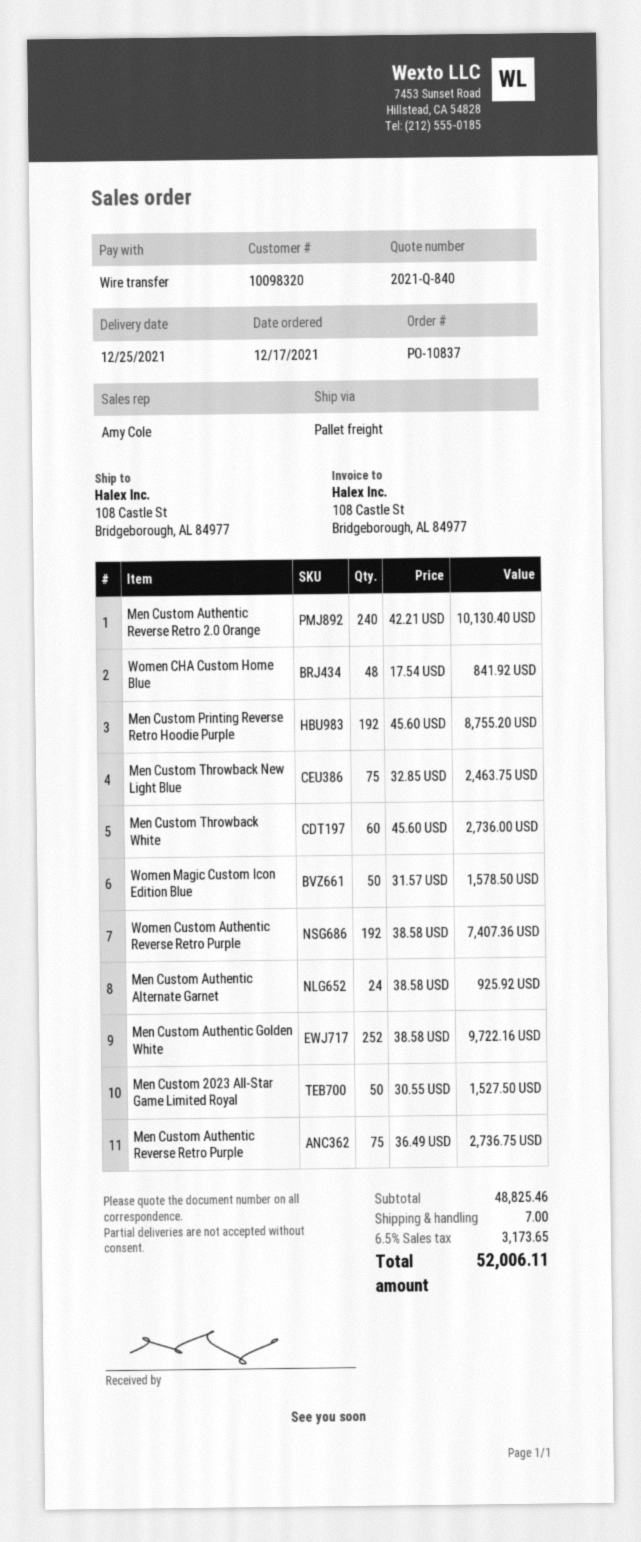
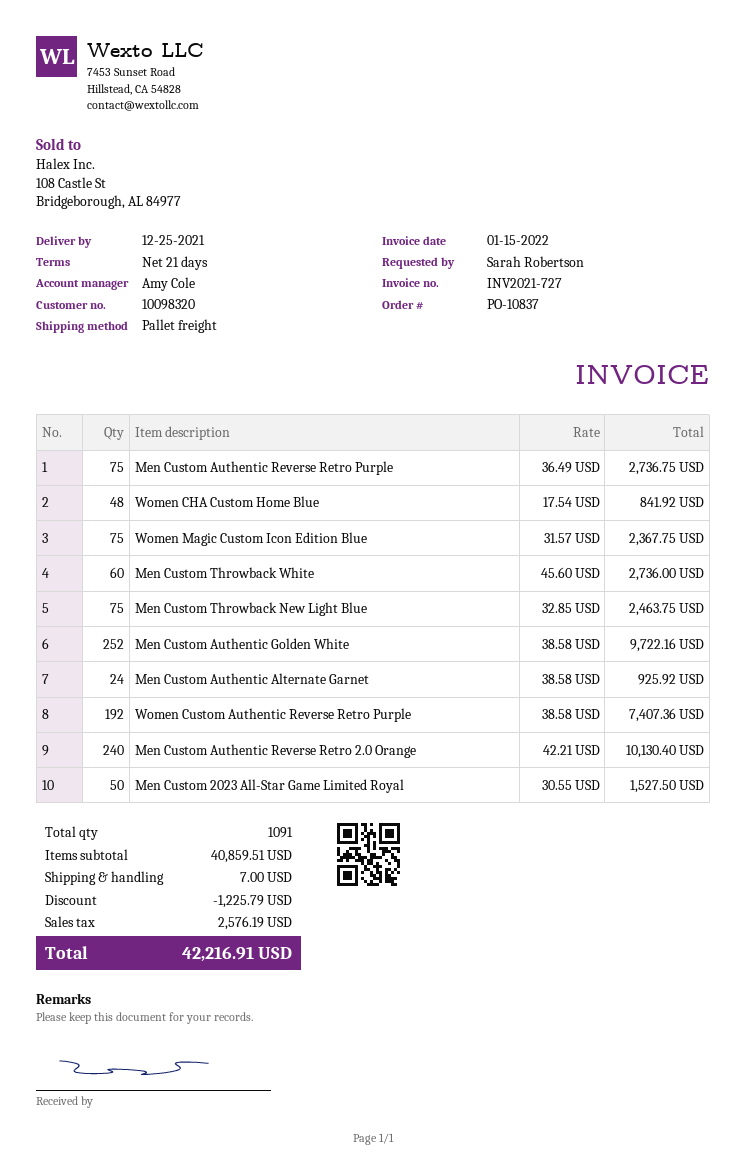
Men Custom Printing Reverse Retro Hoodie Purple: 192 x 45.60 = 8755.20 -> none
Women Magic Custom Icon Edition Blue: 50 x 31.57 = 1578.50 -> 75 x 31.57 = 2367.75
subtotal: 48825.46 -> 40859.51
discount: none -> 1225.79
tax: 3173.65 -> 2576.19
total: 52006.11 -> 42216.91

